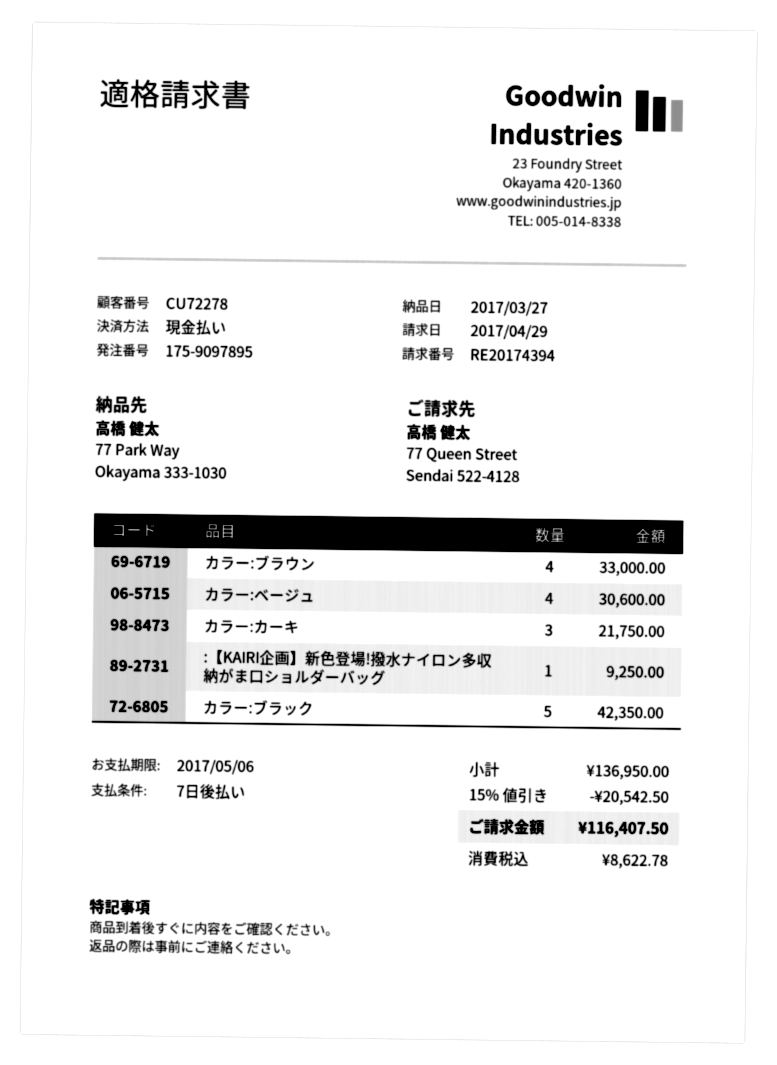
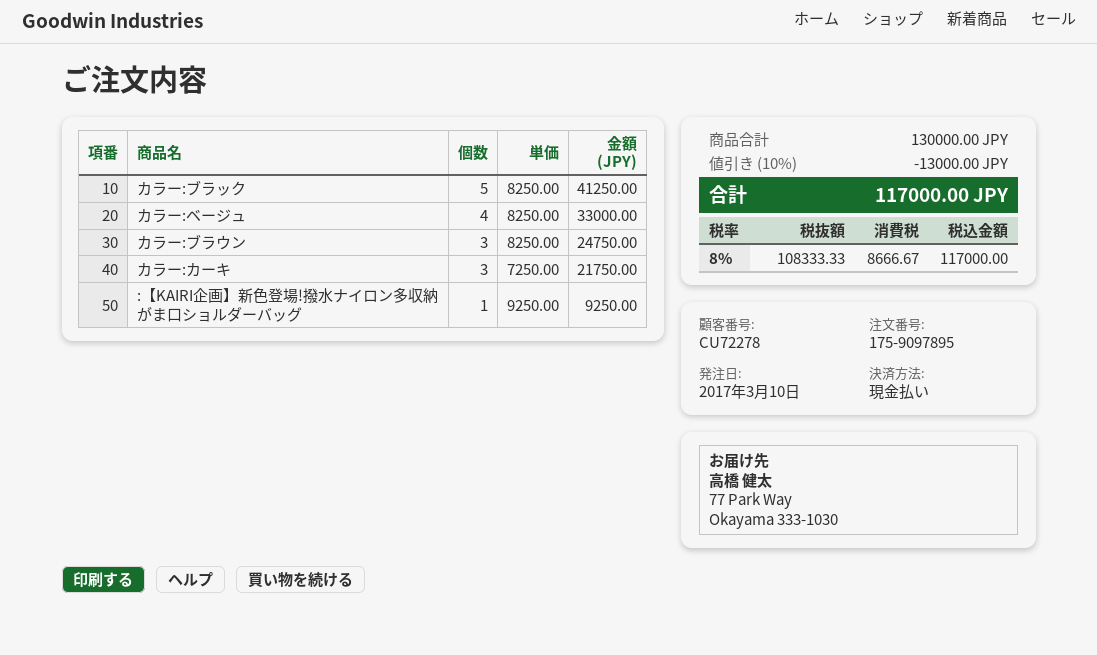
カラー:ブラウン: 4 for 33000.00 -> 3 for 24750.00
カラー:ベージュ: 4 for 30600.00 -> 4 for 33000.00
カラー:ブラック: 5 for 42350.00 -> 5 for 41250.00
subtotal: 136950.00 -> 130000.00
discount: 15% = 20542.50 -> 10% = 13000.00
tax: 8622.78 -> 8666.67
total: 116407.50 -> 117000.00

